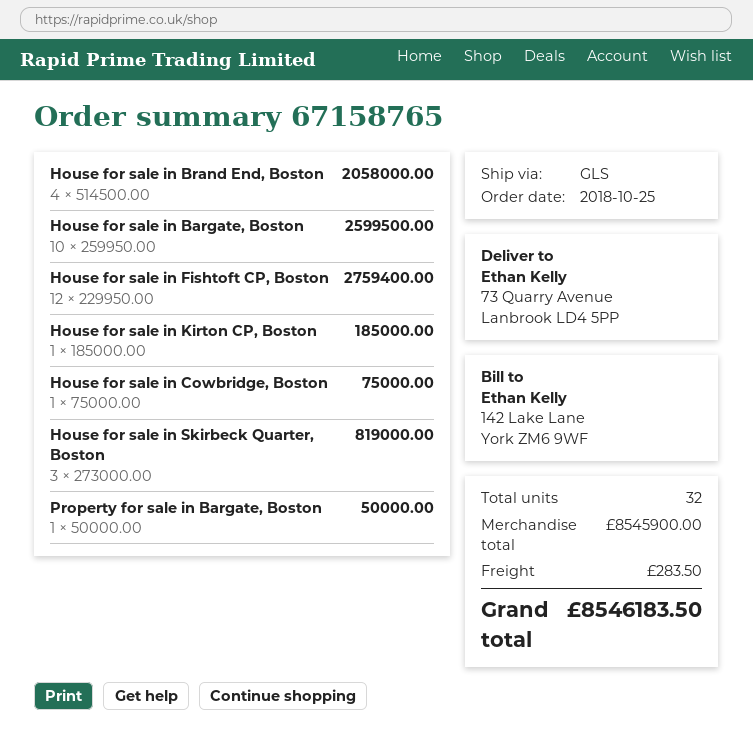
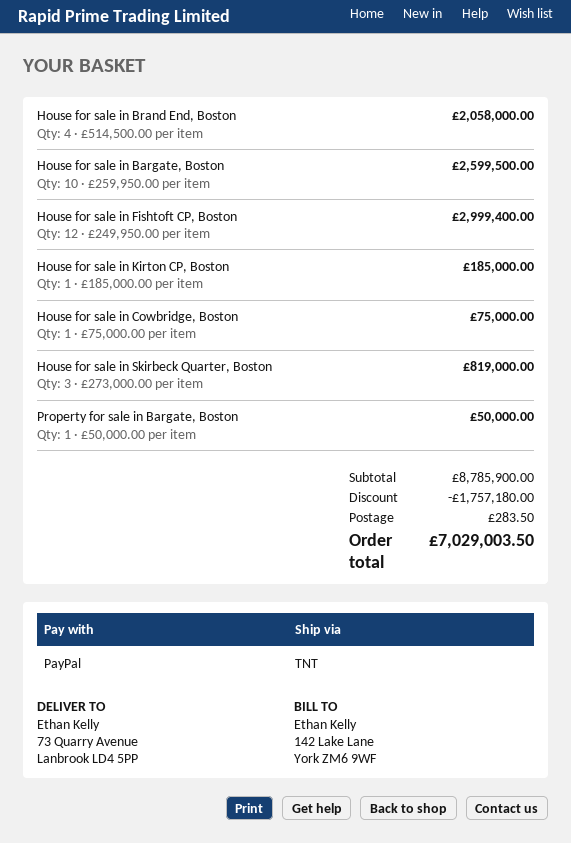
shipping method: GLS -> TNT
House for sale in Fishtoft CP, Boston: 12 x 229950.00 = 2759400.00 -> 12 x 249950.00 = 2999400.00
subtotal: 8545900.00 -> 8785900.00
discount: none -> 1757180.00
total: 8546183.50 -> 7029003.50

